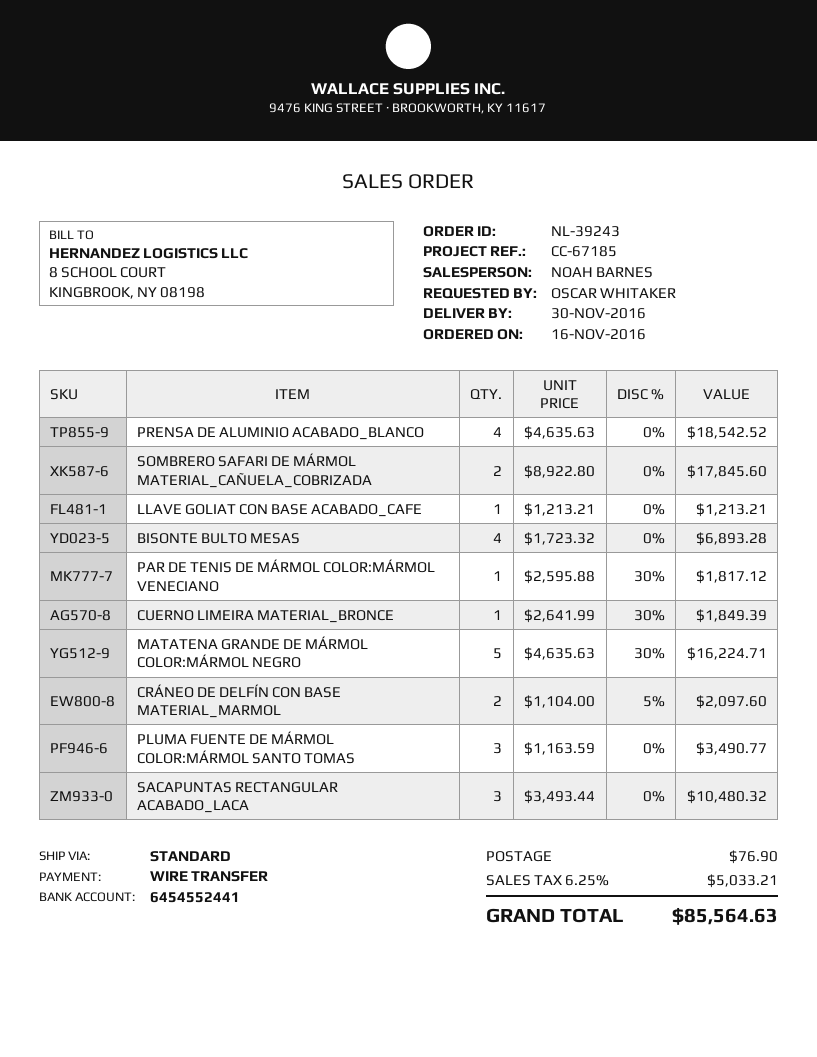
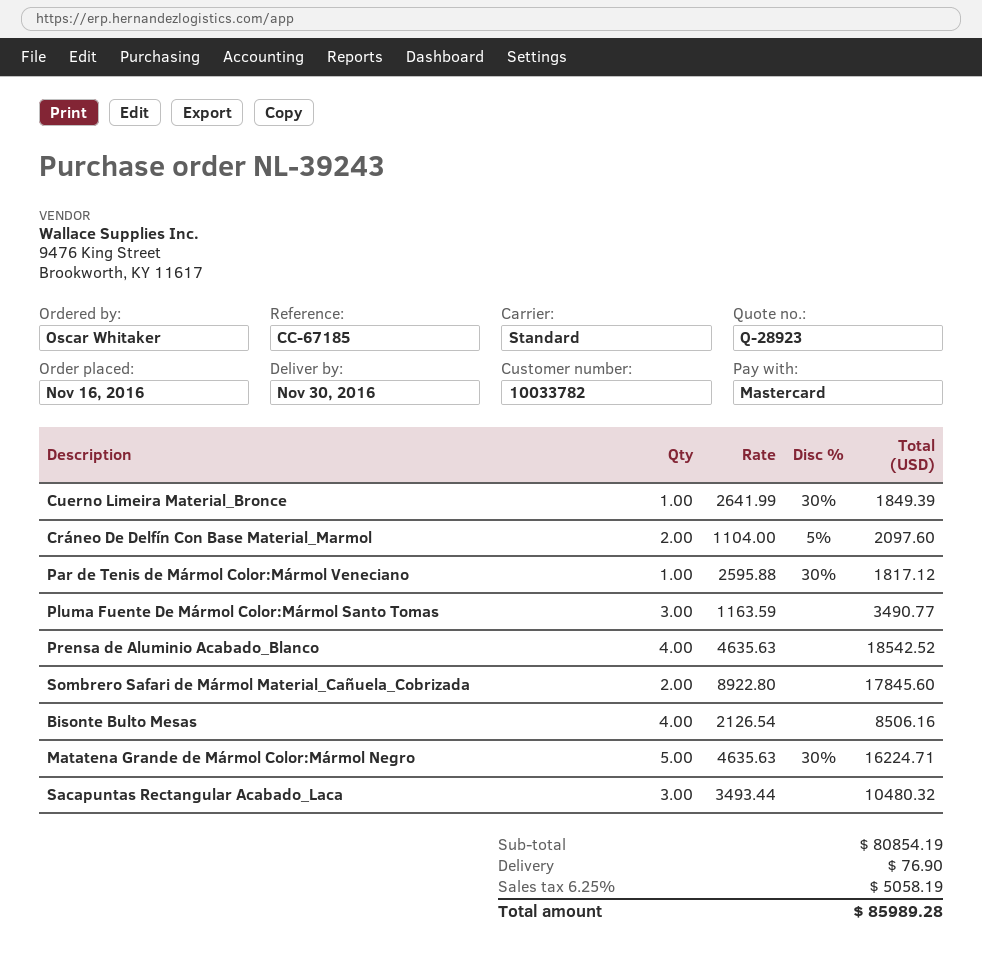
payment method: bank transfer -> Mastercard
LLAVE GOLIAT CON BASE ACABADO_CAFE: 1 x 1213.21 = 1213.21 -> none
BISONTE BULTO MESAS: 4 x 1723.32 = 6893.28 -> 4 x 2126.54 = 8506.16
tax: 6.25% = 5033.21 -> 6.25% = 5058.19
total: 85564.63 -> 85989.28

